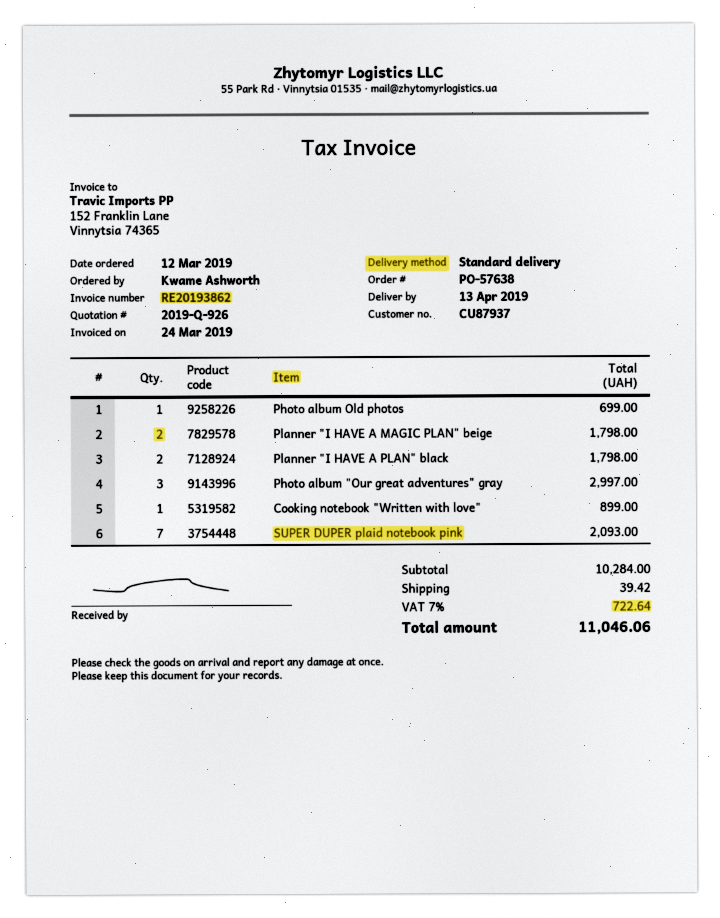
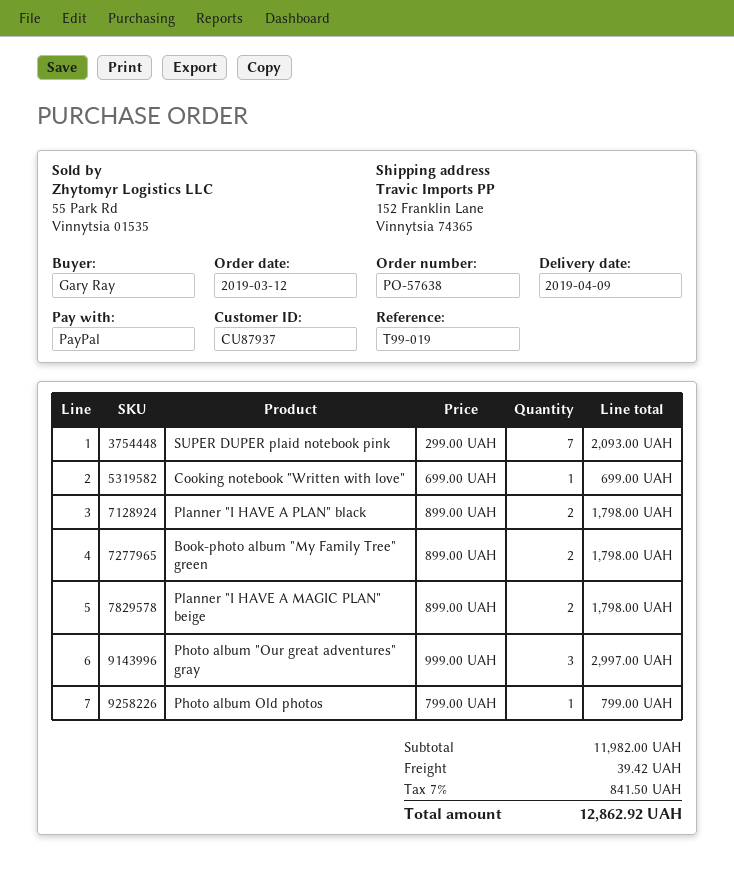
delivery date: 2019-04-13 -> 2019-04-09
ordered by: Kwame Ashworth -> Gary Ray
Photo album Old photos: 1 for 699.00 -> 1 for 799.00
Cooking notebook "Written with love": 1 for 899.00 -> 1 for 699.00
Book-photo album "My Family Tree" green: none -> 2 for 1798.00
subtotal: 10284.00 -> 11982.00
tax: 7% = 722.64 -> 7% = 841.50
total: 11046.06 -> 12862.92

